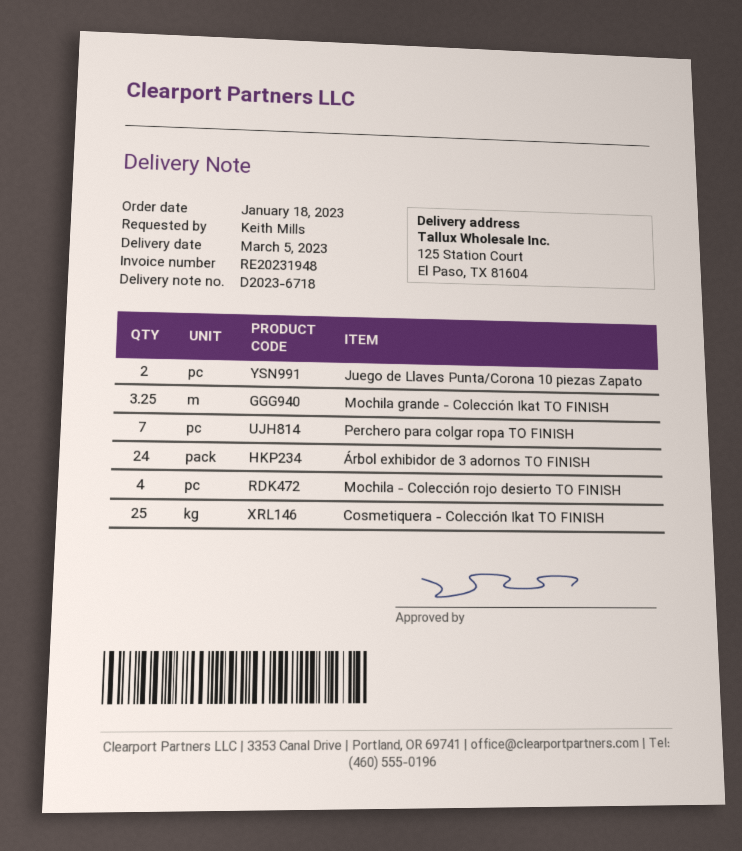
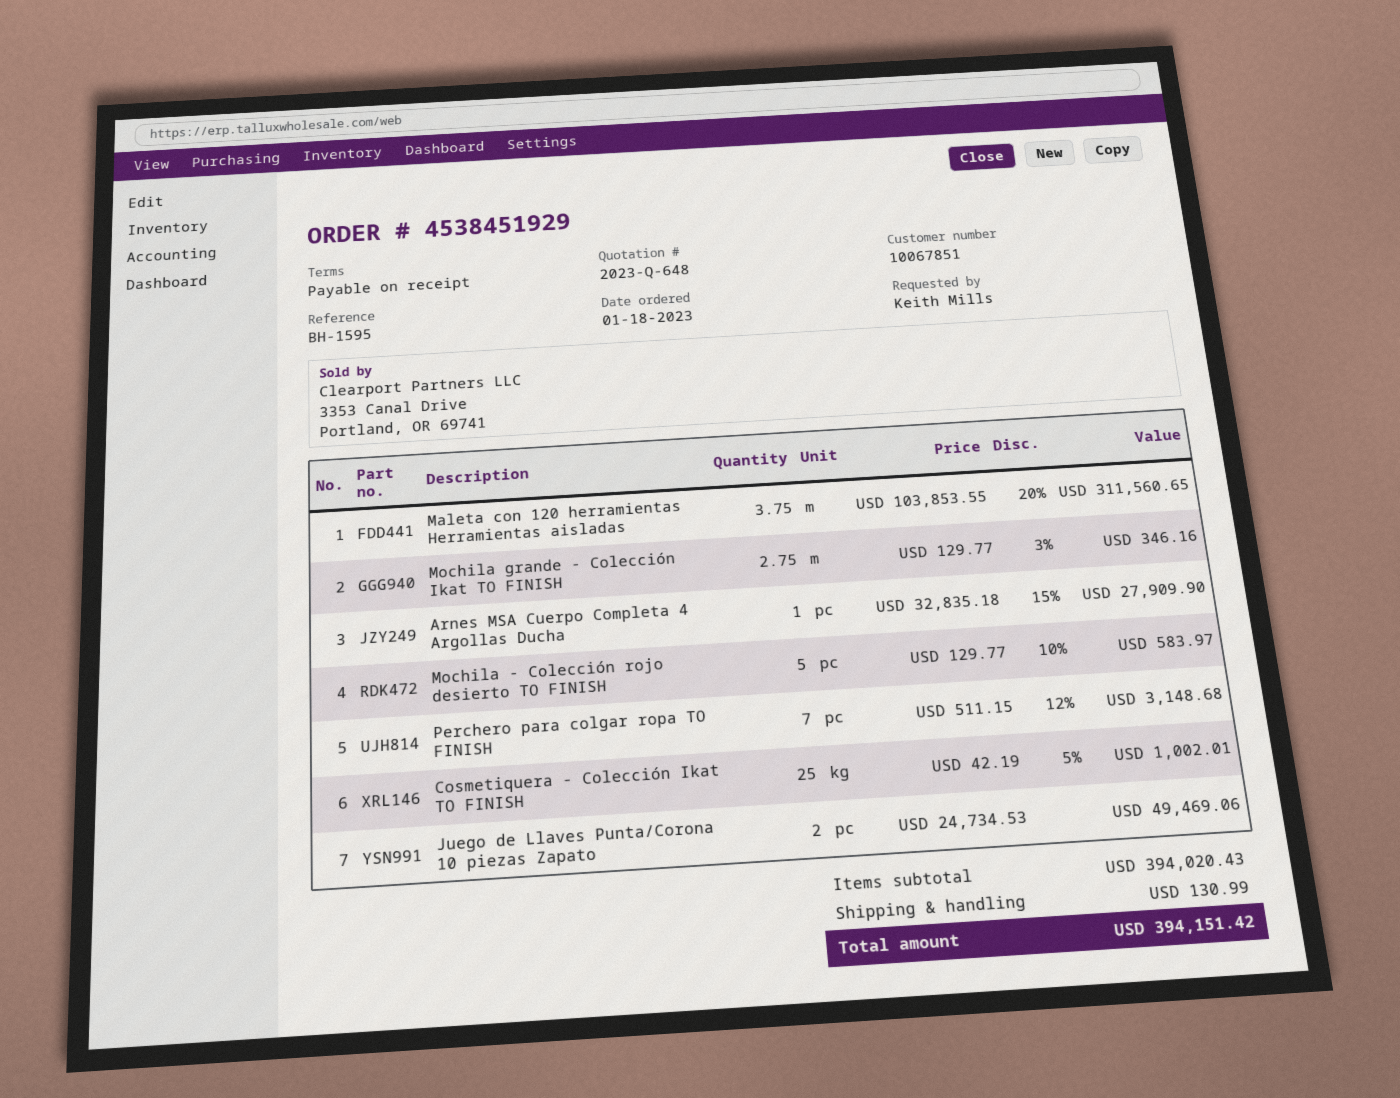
Mochila grande - Colección Ikat TO FINISH: 3.25 -> 2.75
Árbol exhibidor de 3 adornos TO FINISH: 24 -> none
Mochila - Colección rojo desierto TO FINISH: 4 -> 5
Maleta con 120 herramientas Herramientas aisladas: none -> 3.75
Arnes MSA Cuerpo Completa 4 Argollas Ducha: none -> 1

